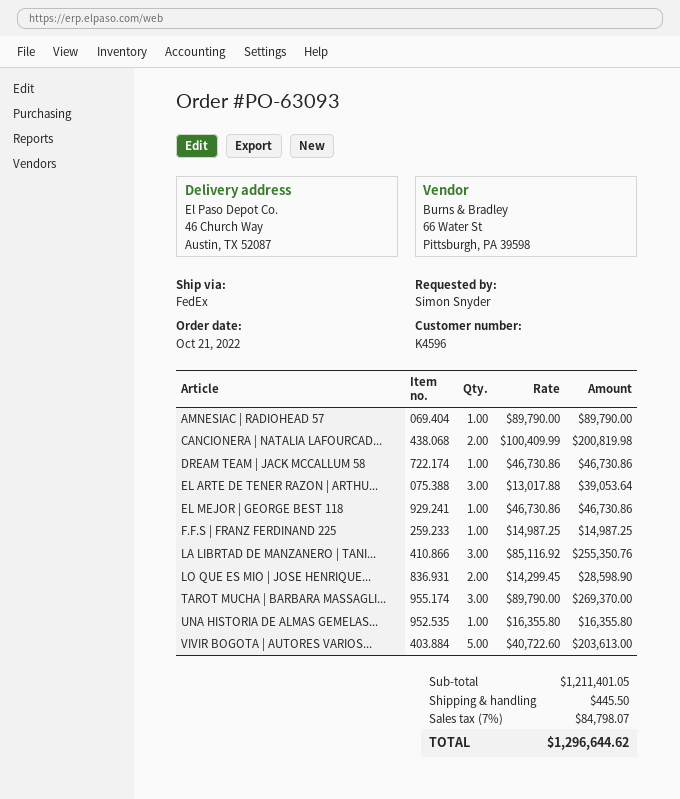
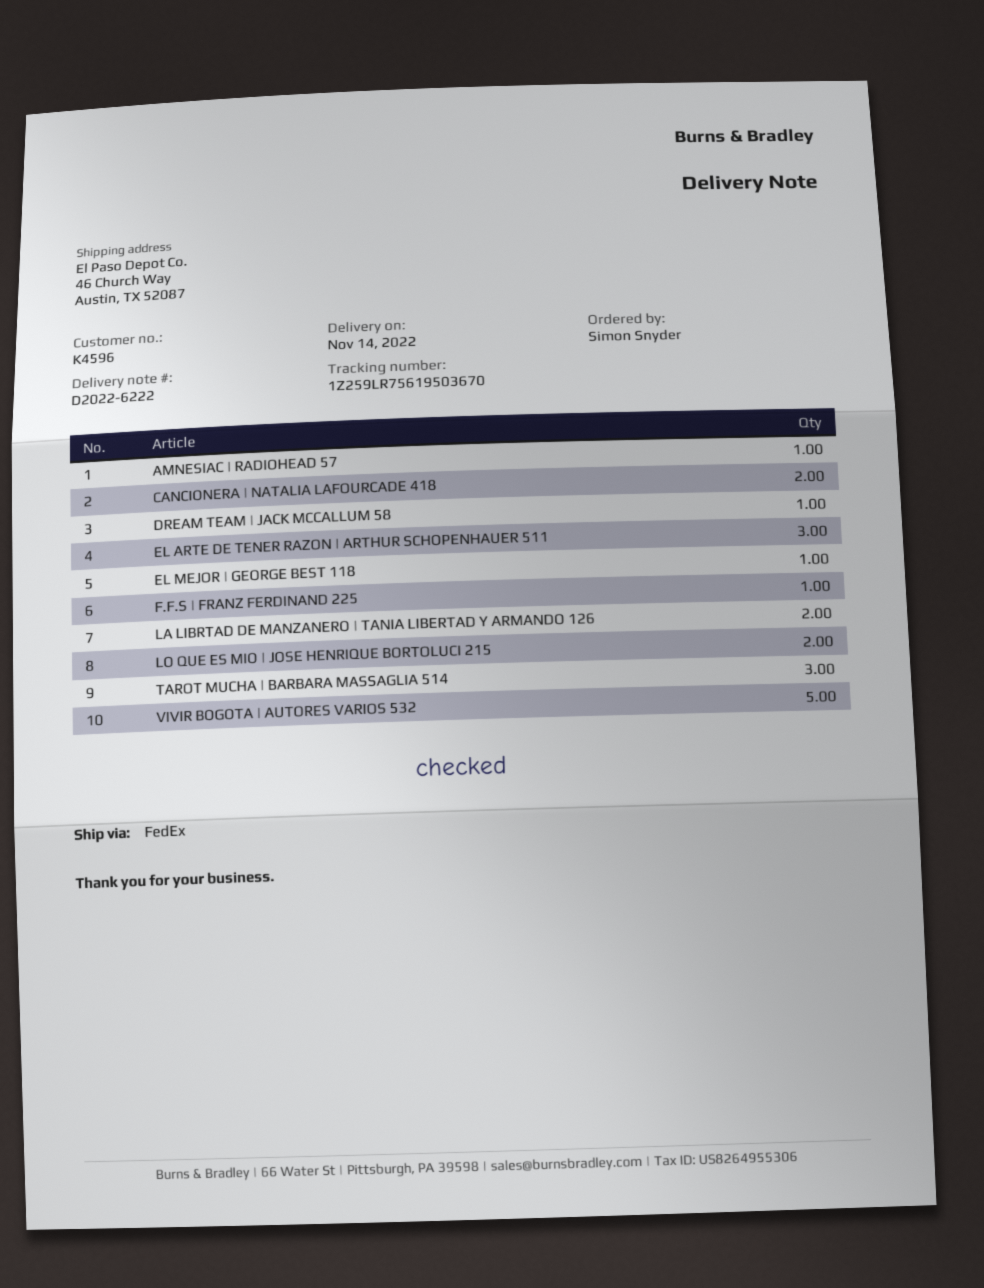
LA LIBRTAD DE MANZANERO | TANI...: 3 -> 2
UNA HISTORIA DE ALMAS GEMELAS...: 1 -> none

